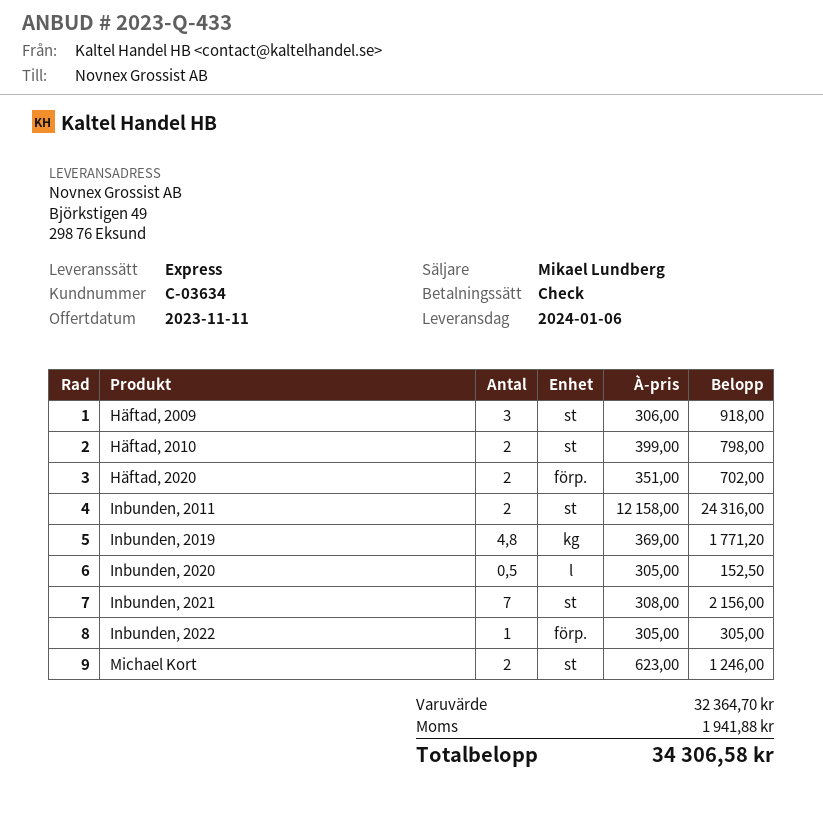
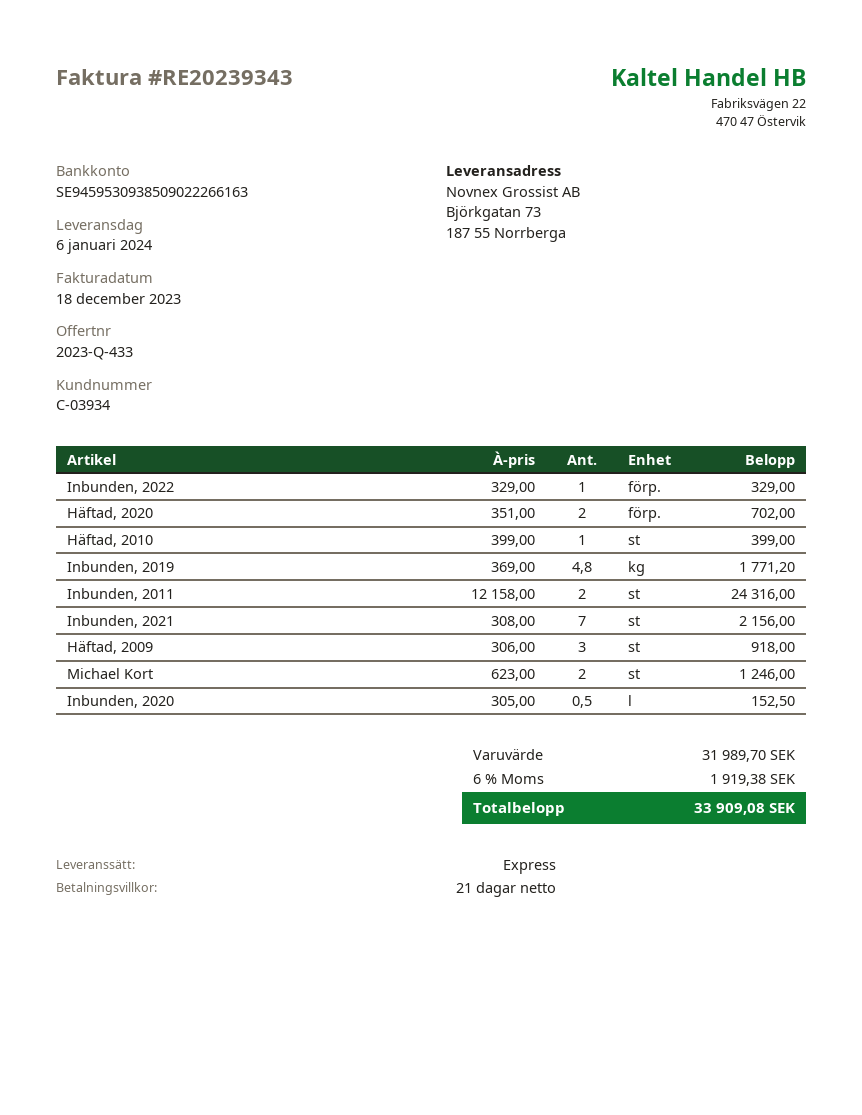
customer number: C-03634 -> C-03934
ship to: Björkstigen 49, 298 76 Eksund -> Björkgatan 73, 187 55 Norrberga
Häftad, 2010: 2 x 399.00 = 798.00 -> 1 x 399.00 = 399.00
Inbunden, 2022: 1 x 305.00 = 305.00 -> 1 x 329.00 = 329.00
subtotal: 32364.70 -> 31989.70
tax: 1941.88 -> 1919.38
total: 34306.58 -> 33909.08

